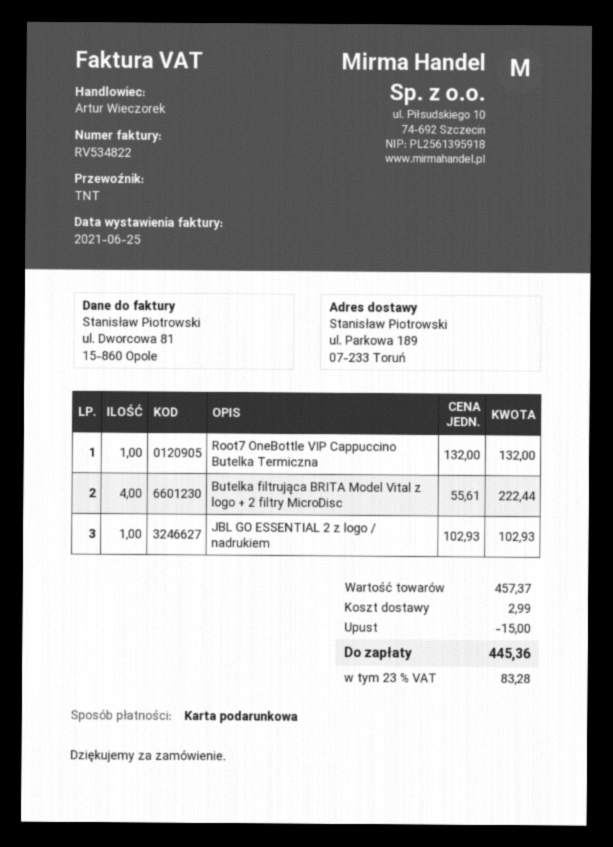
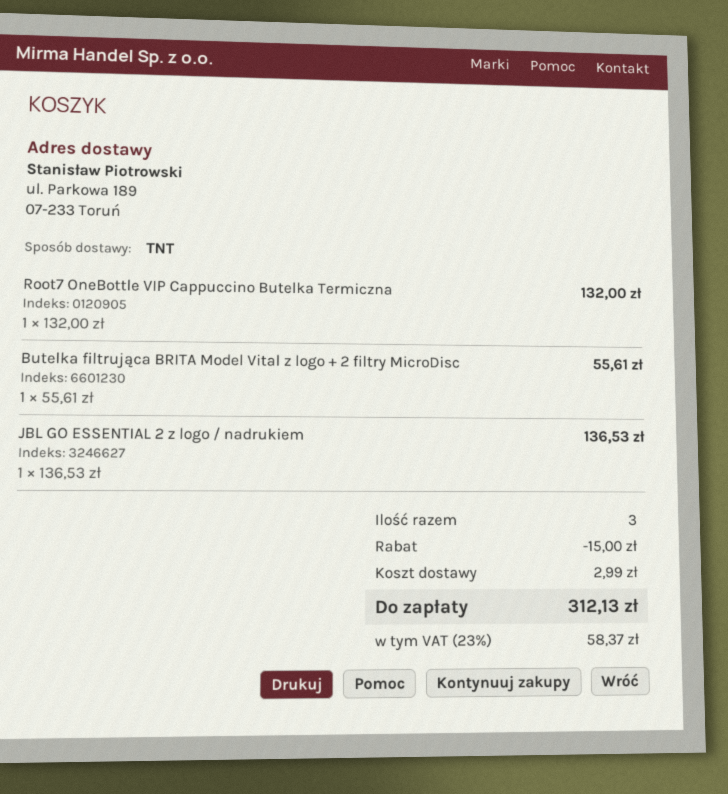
Butelka filtrująca BRITA Model Vital z logo + 2 filtry MicroDisc: 4 x 55.61 = 222.44 -> 1 x 55.61 = 55.61
JBL GO ESSENTIAL 2 z logo / nadrukiem: 1 x 102.93 = 102.93 -> 1 x 136.53 = 136.53
tax: 23% = 83.28 -> 23% = 58.37
total: 445.36 -> 312.13

